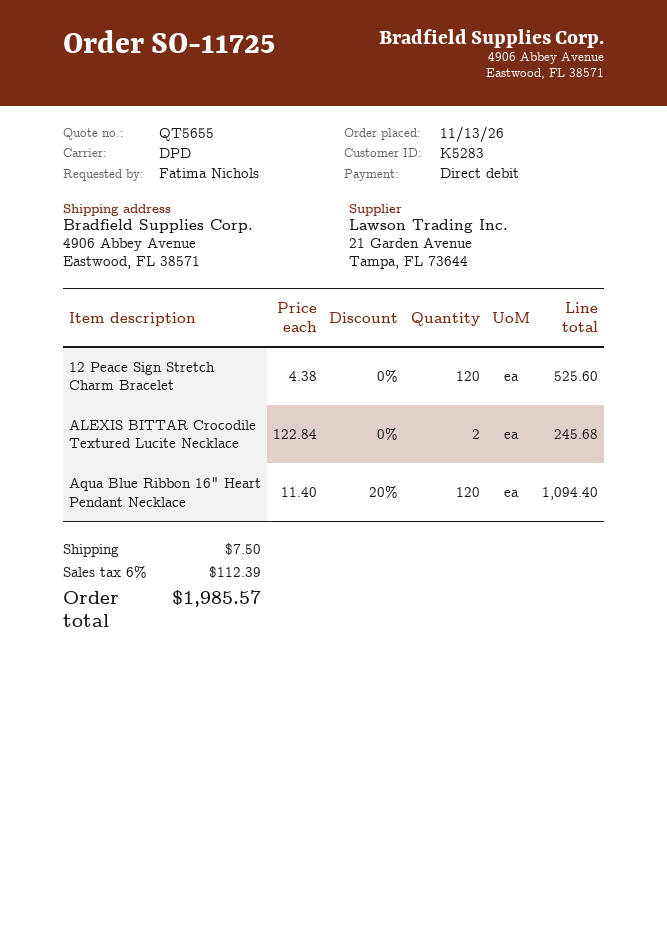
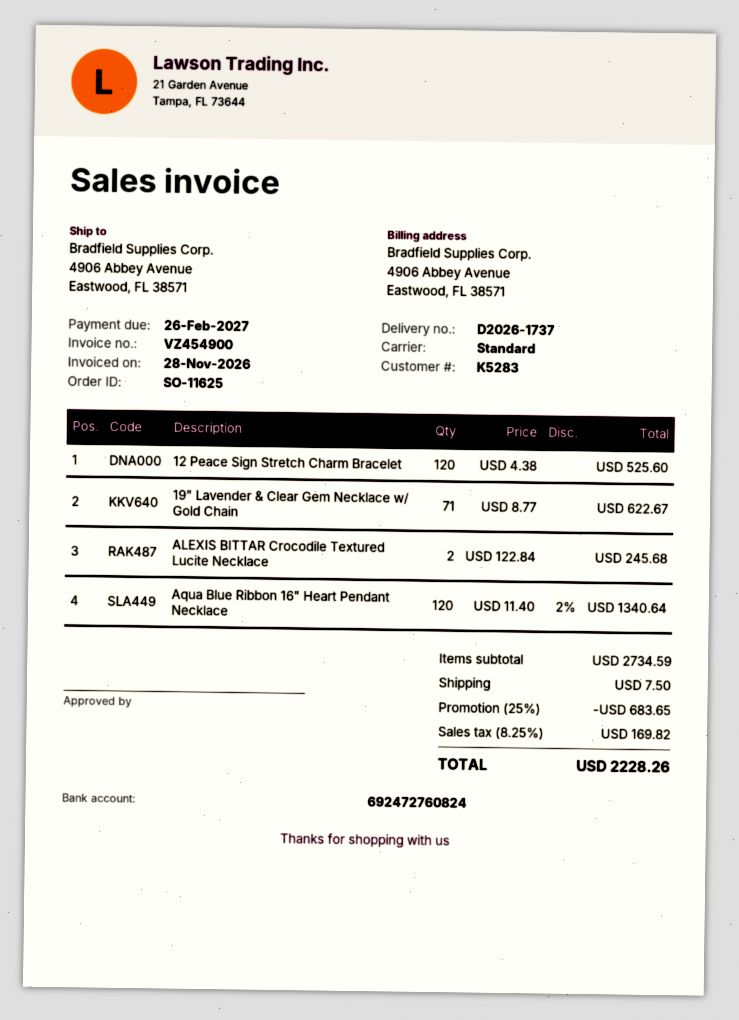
order number: SO-11725 -> SO-11625
shipping method: DPD -> standard
Aqua Blue Ribbon 16" Heart Pendant Necklace: 120 x 11.40 - 20% = 1094.40 -> 120 x 11.40 - 2% = 1340.64
19" Lavender & Clear Gem Necklace w/ Gold Chain: none -> 71 x 8.77 = 622.67
discount: none -> 25% = 683.65
tax: 6% = 112.39 -> 8.25% = 169.82
total: 1985.57 -> 2228.26

